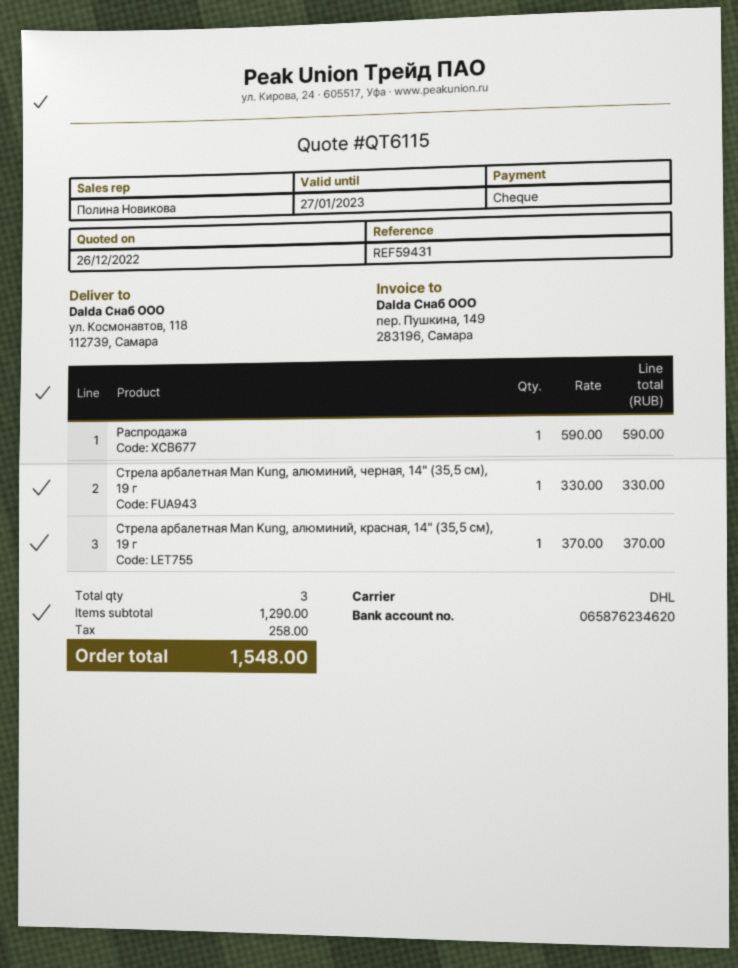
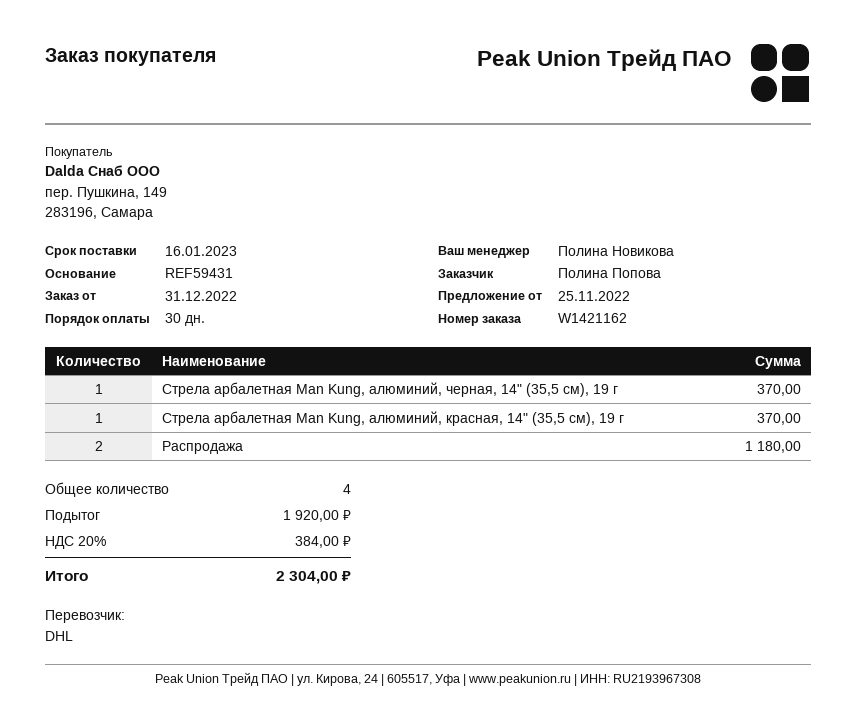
quote date: 2022-12-26 -> 2022-11-25
Распродажа: 1 for 590.00 -> 2 for 1180.00
Стрела арбалетная Man Kung, алюминий, черная, 14" (35,5 см), 19 г: 1 for 330.00 -> 1 for 370.00
total quantity: 3 -> 4
subtotal: 1290.00 -> 1920.00
tax: 258.00 -> 384.00
total: 1548.00 -> 2304.00

